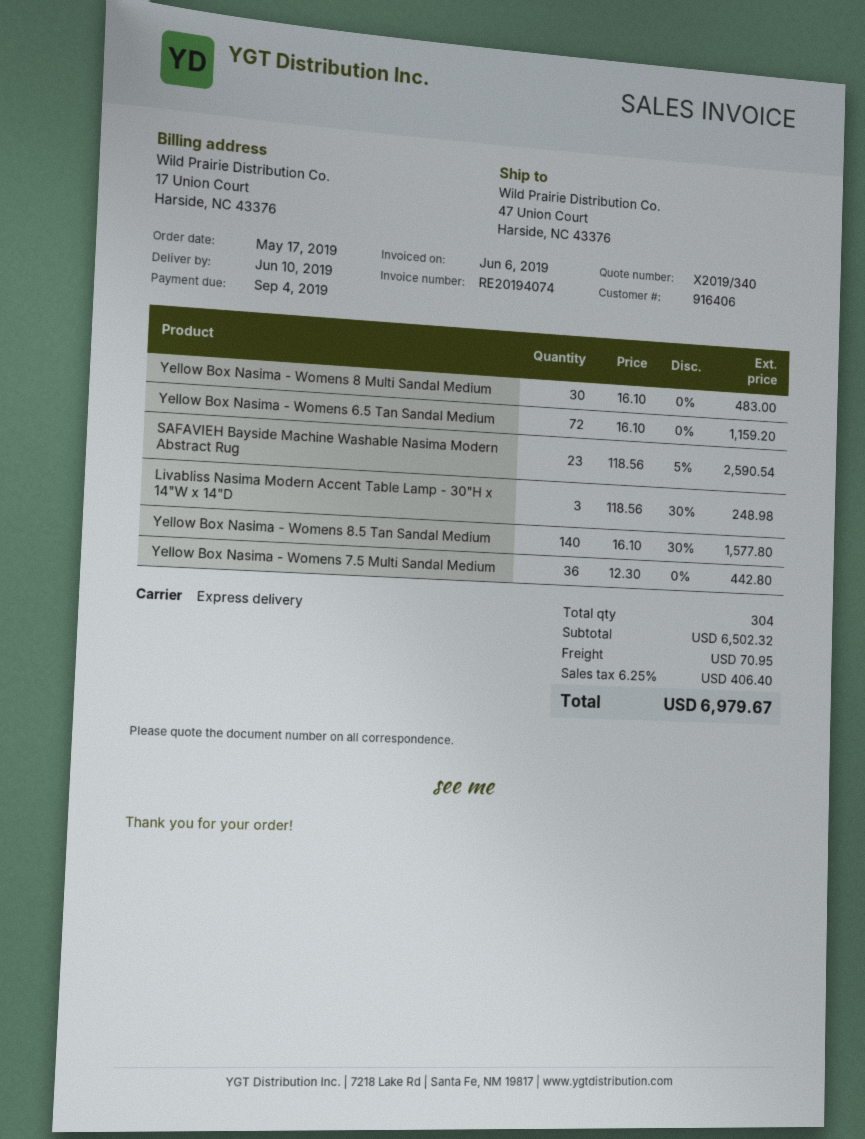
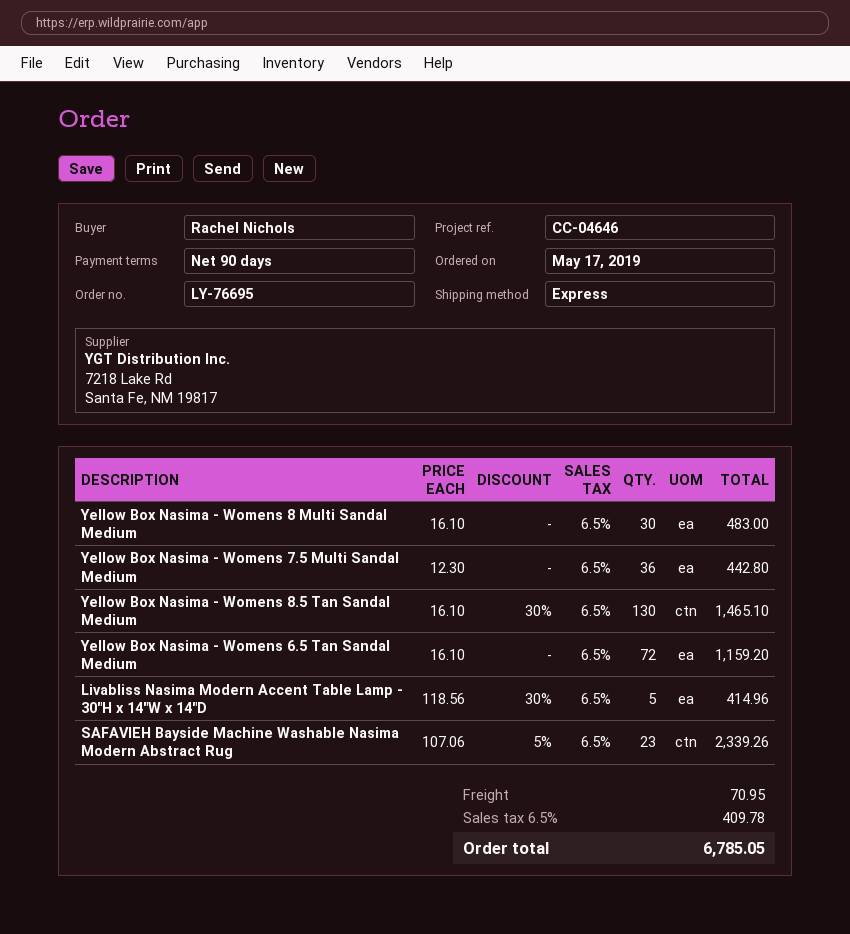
SAFAVIEH Bayside Machine Washable Nasima Modern Abstract Rug: 23 x 118.56 - 5% = 2590.54 -> 23 x 107.06 - 5% = 2339.26
Livabliss Nasima Modern Accent Table Lamp - 30"H x 14"W x 14"D: 3 x 118.56 - 30% = 248.98 -> 5 x 118.56 - 30% = 414.96
Yellow Box Nasima - Womens 8.5 Tan Sandal Medium: 140 x 16.10 - 30% = 1577.80 -> 130 x 16.10 - 30% = 1465.10
tax: 6.25% = 406.40 -> 6.5% = 409.78
total: 6979.67 -> 6785.05

